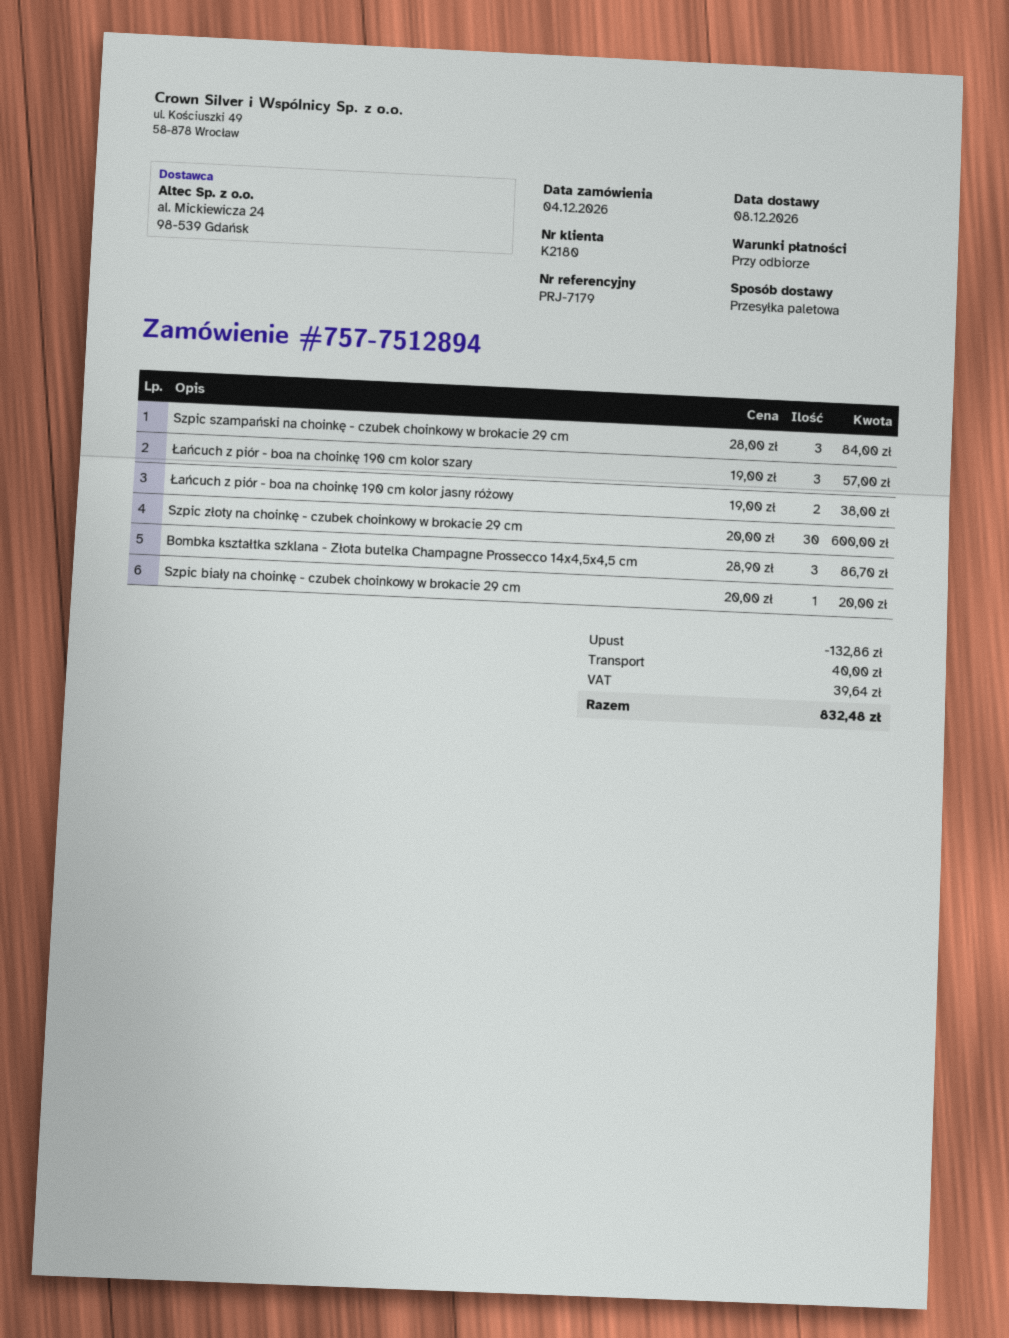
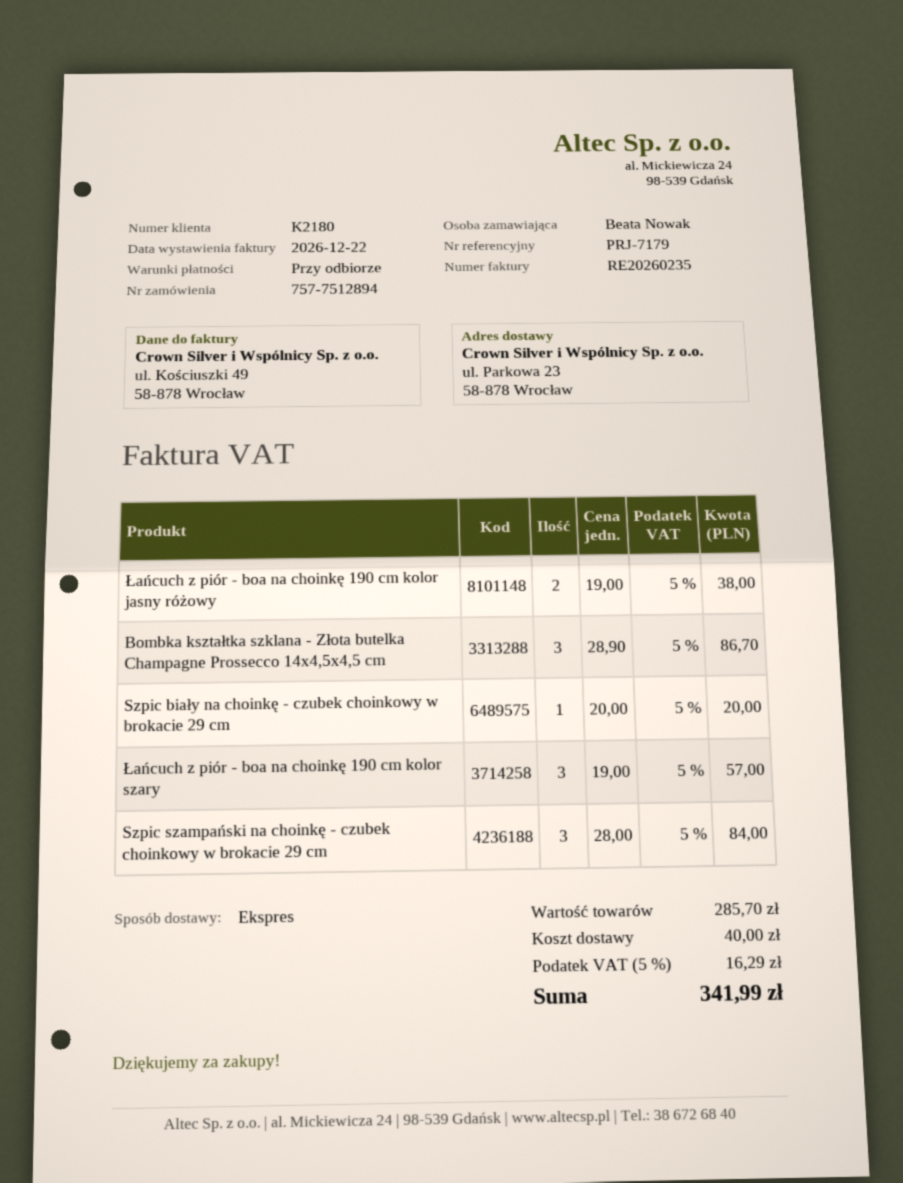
shipping method: pallet freight -> express
Szpic złoty na choinkę - czubek choinkowy w brokacie 29 cm: 30 x 20.00 = 600.00 -> none
discount: 132.86 -> none
tax: 39.64 -> 16.29
total: 832.48 -> 341.99

